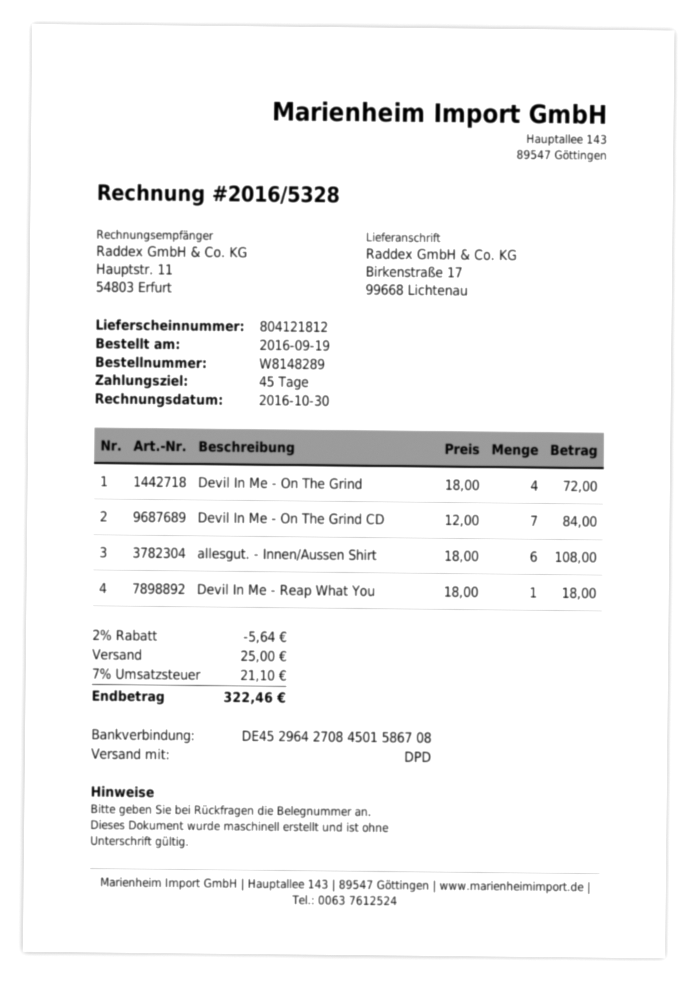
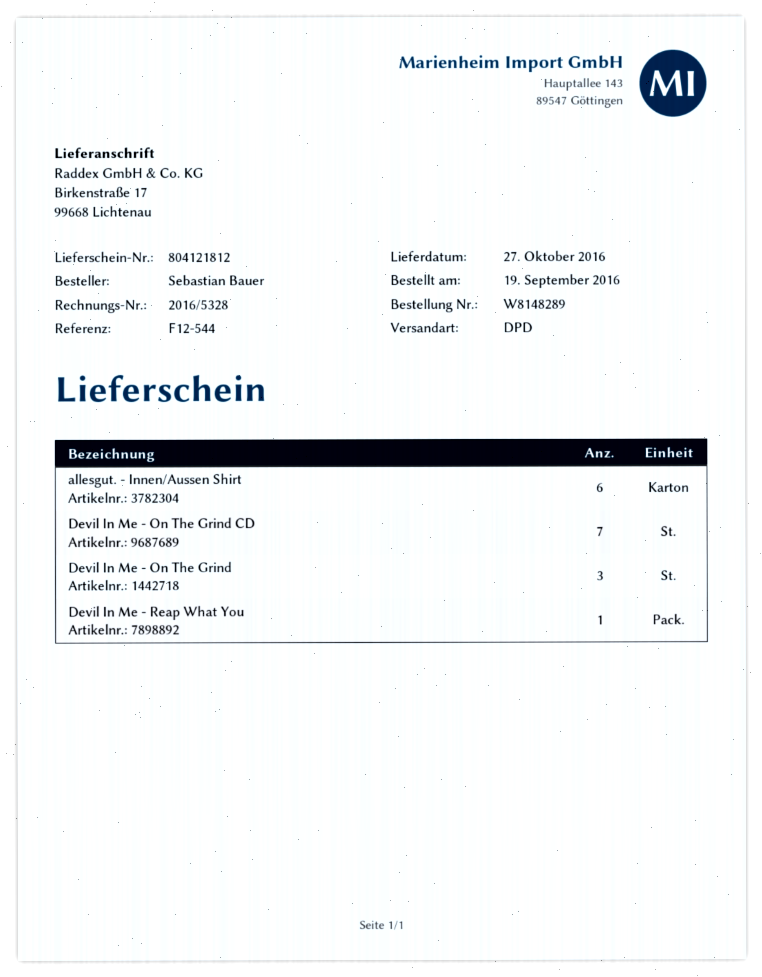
Devil In Me - On The Grind: 4 -> 3

